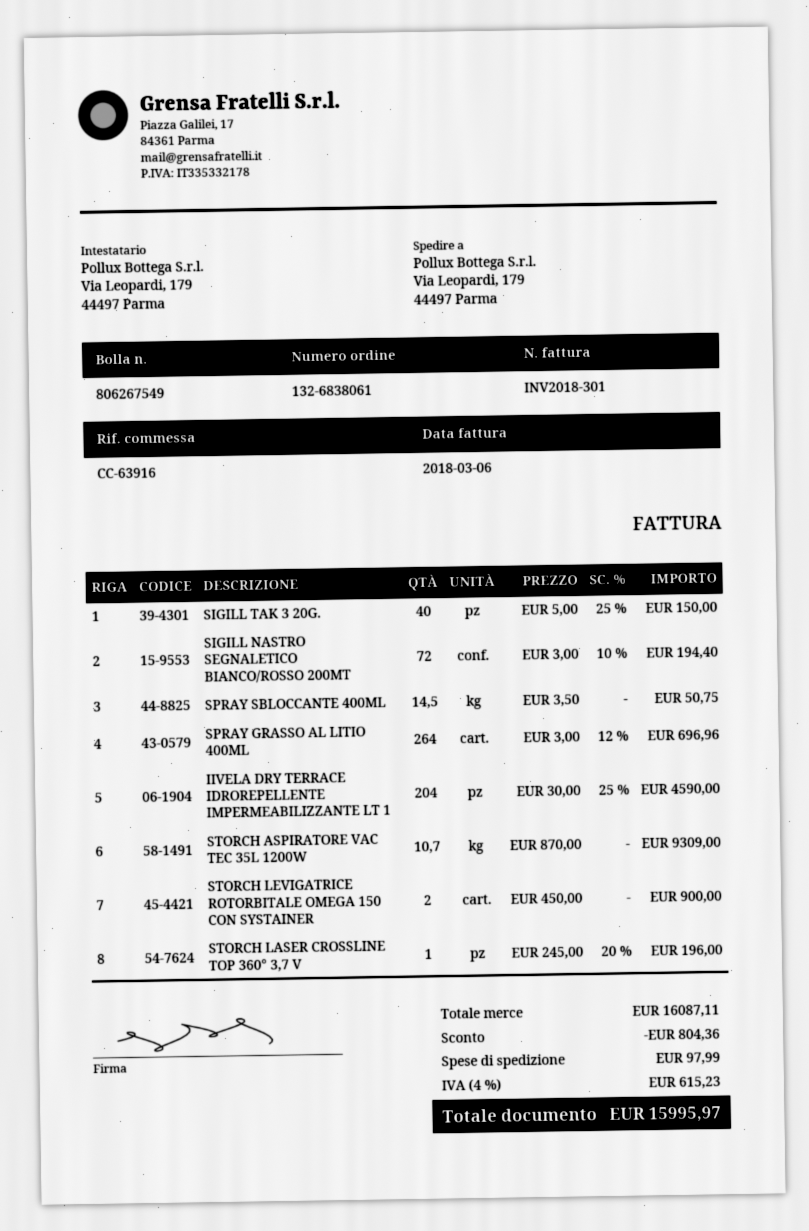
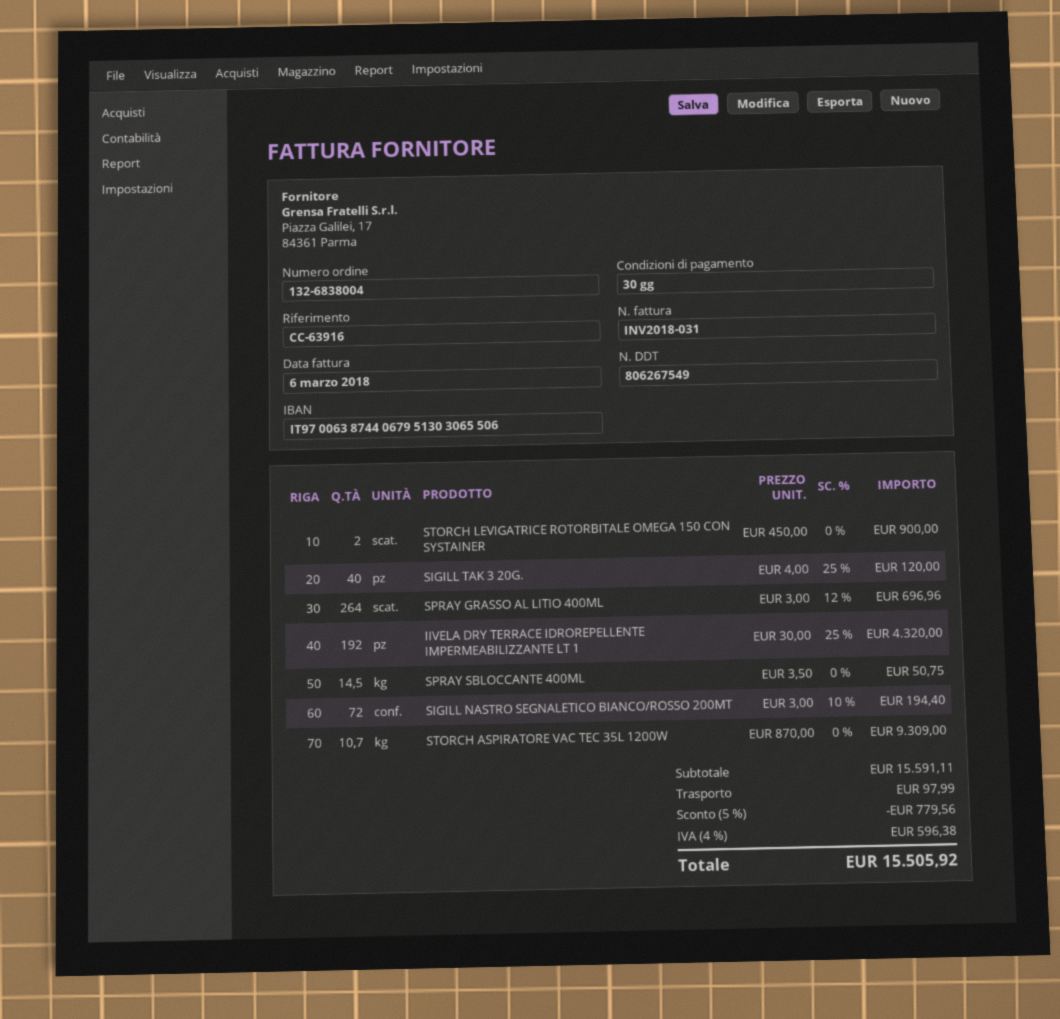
order number: 132-6838061 -> 132-6838004
invoice number: INV2018-301 -> INV2018-031
SIGILL TAK 3 20G.: 40 x 5.00 - 25% = 150.00 -> 40 x 4.00 - 25% = 120.00
IIVELA DRY TERRACE IDROREPELLENTE IMPERMEABILIZZANTE LT 1: 204 x 30.00 - 25% = 4590.00 -> 192 x 30.00 - 25% = 4320.00
STORCH LASER CROSSLINE TOP 360° 3,7 V: 1 x 245.00 - 20% = 196.00 -> none
subtotal: 16087.11 -> 15591.11
discount: 804.36 -> 779.56
tax: 4% = 615.23 -> 4% = 596.38
total: 15995.97 -> 15505.92

